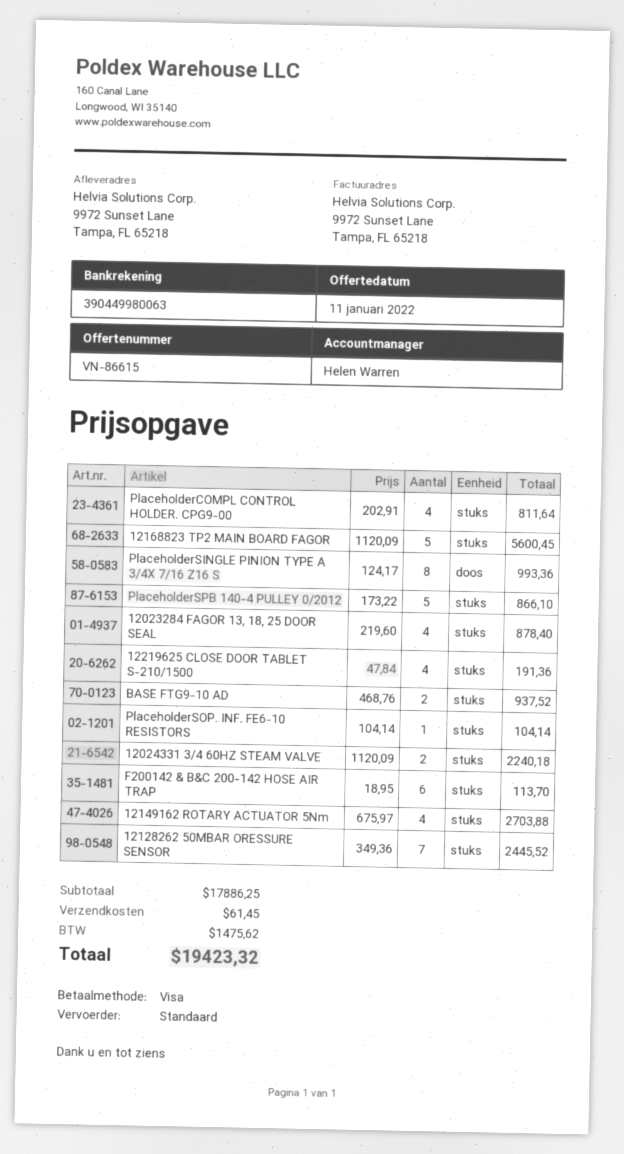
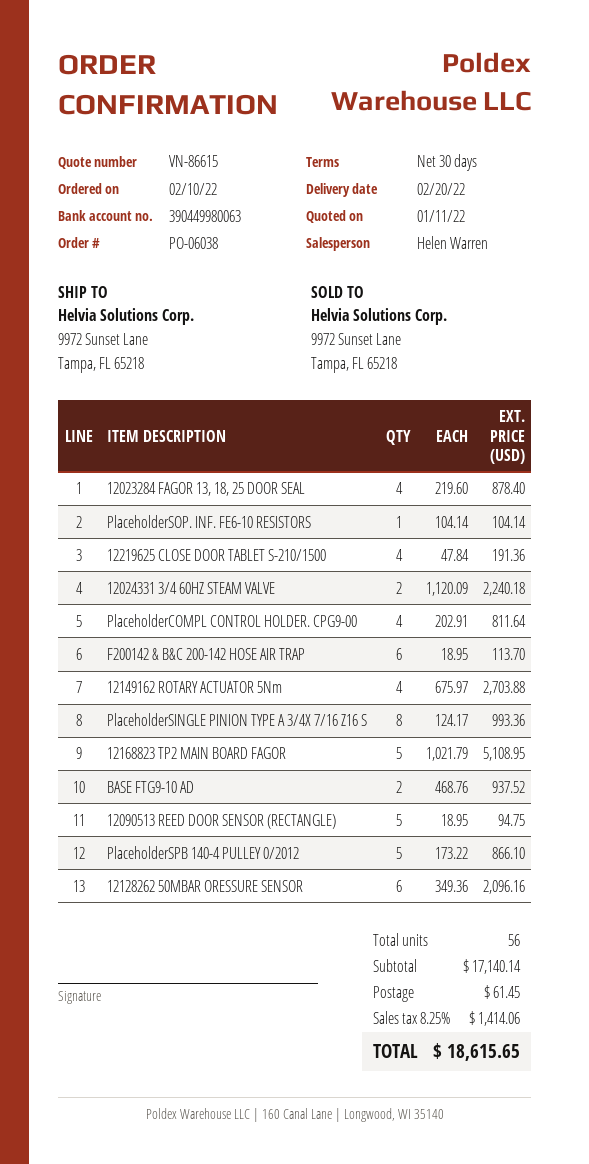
12168823 TP2 MAIN BOARD FAGOR: 5 x 1120.09 = 5600.45 -> 5 x 1021.79 = 5108.95
12128262 50MBAR ORESSURE SENSOR: 7 x 349.36 = 2445.52 -> 6 x 349.36 = 2096.16
12090513 REED DOOR SENSOR (RECTANGLE): none -> 5 x 18.95 = 94.75
subtotal: 17886.25 -> 17140.14
tax: 1475.62 -> 1414.06
total: 19423.32 -> 18615.65

